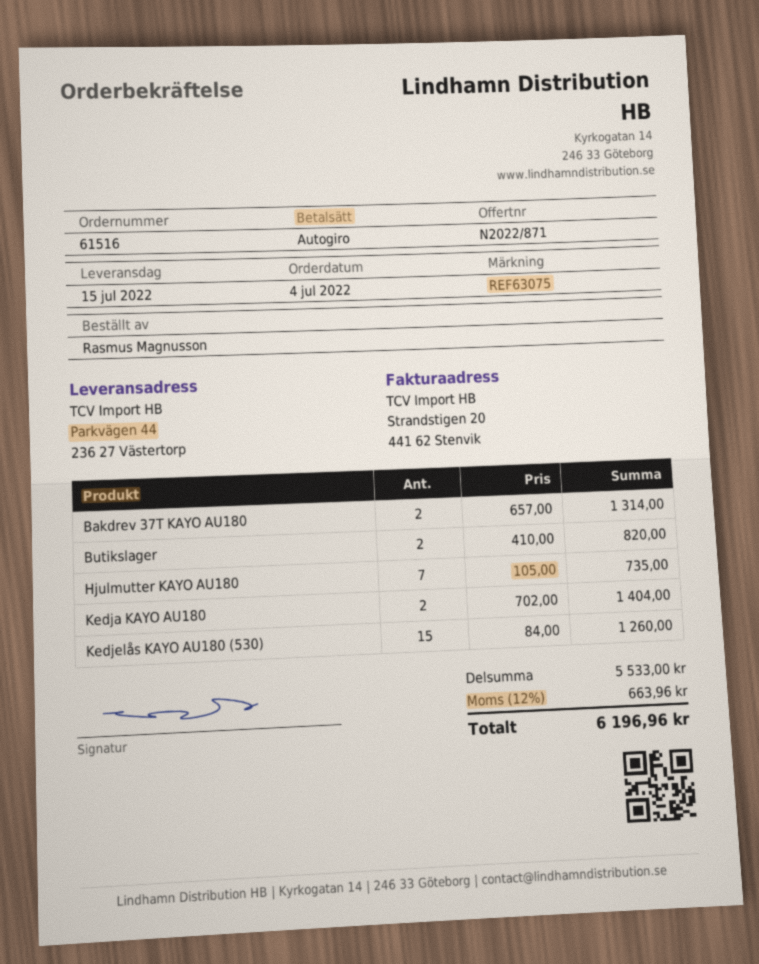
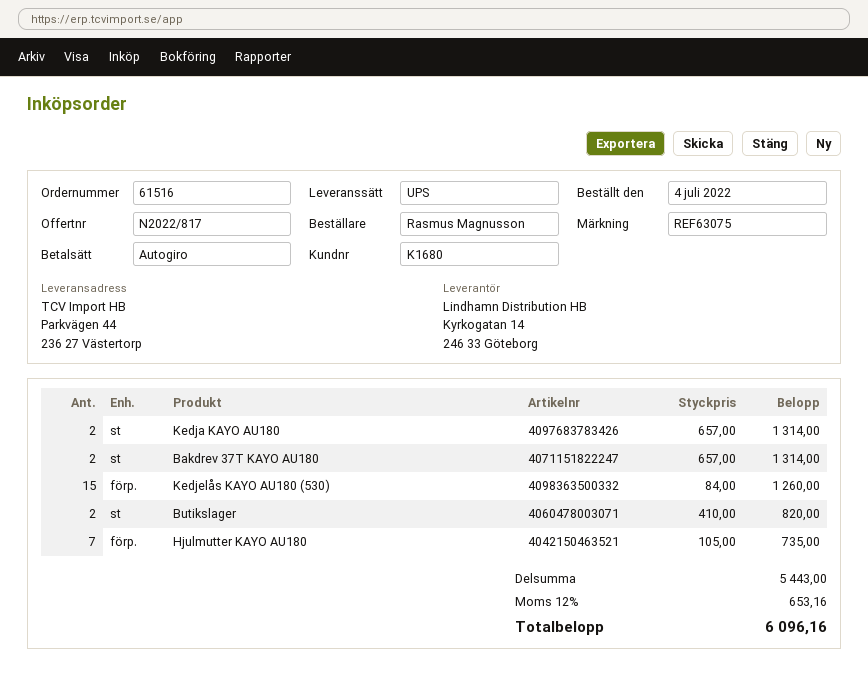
quote number: N2022/871 -> N2022/817
Kedja KAYO AU180: 2 x 702.00 = 1404.00 -> 2 x 657.00 = 1314.00
subtotal: 5533.00 -> 5443.00
tax: 12% = 663.96 -> 12% = 653.16
total: 6196.96 -> 6096.16

